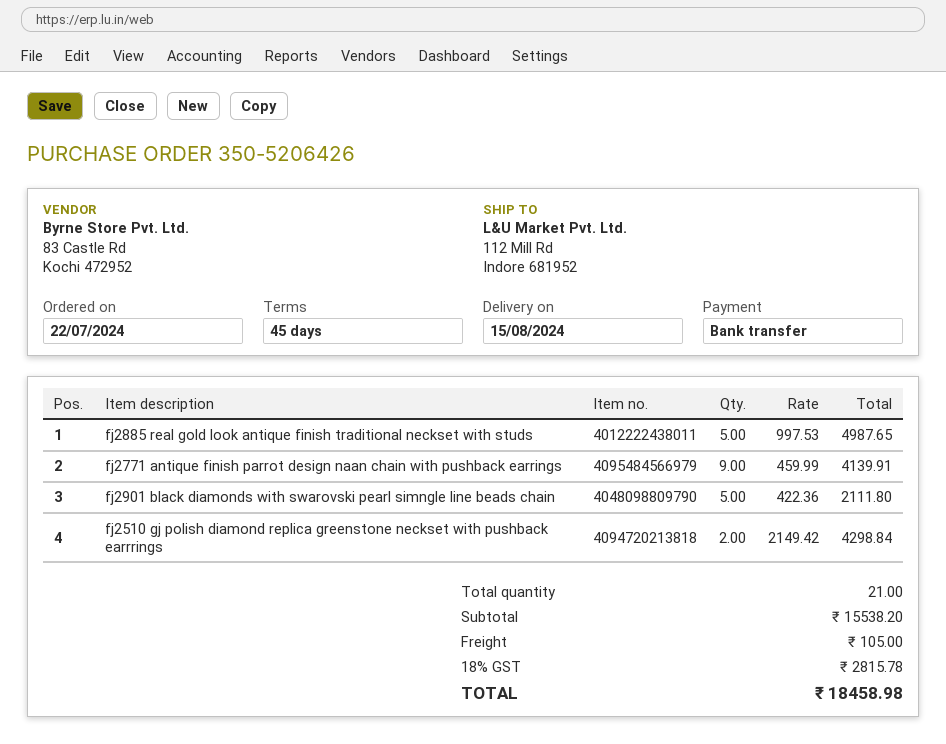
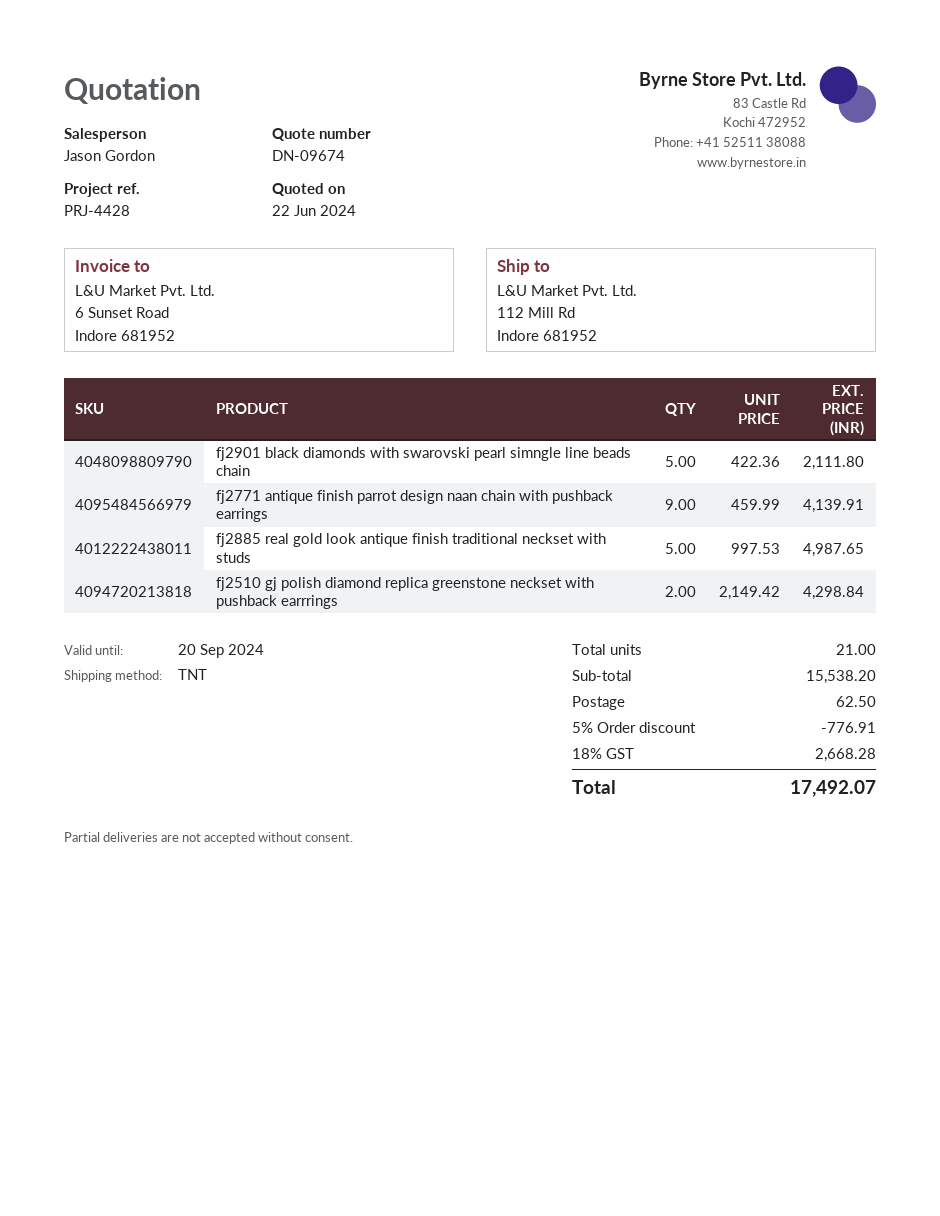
discount: none -> 5% = 776.91
shipping: 105.00 -> 62.50
tax: 18% = 2815.78 -> 18% = 2668.28
total: 18458.98 -> 17492.07

